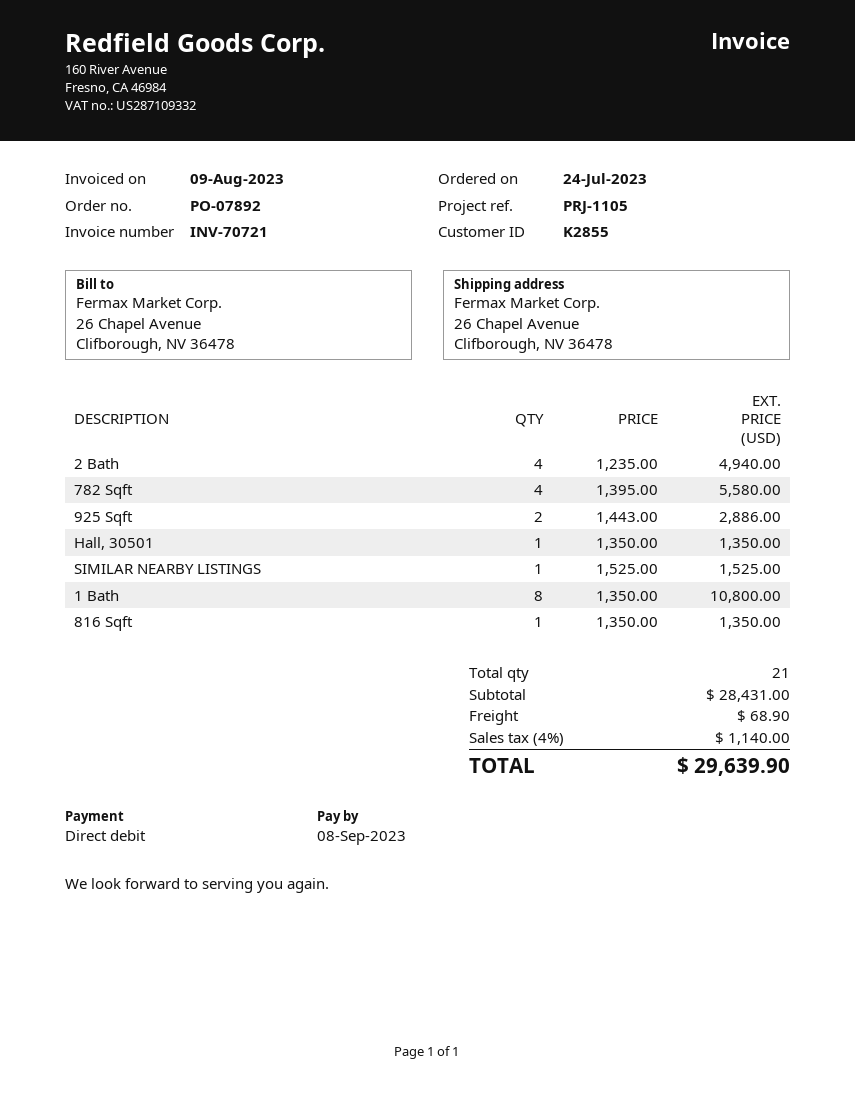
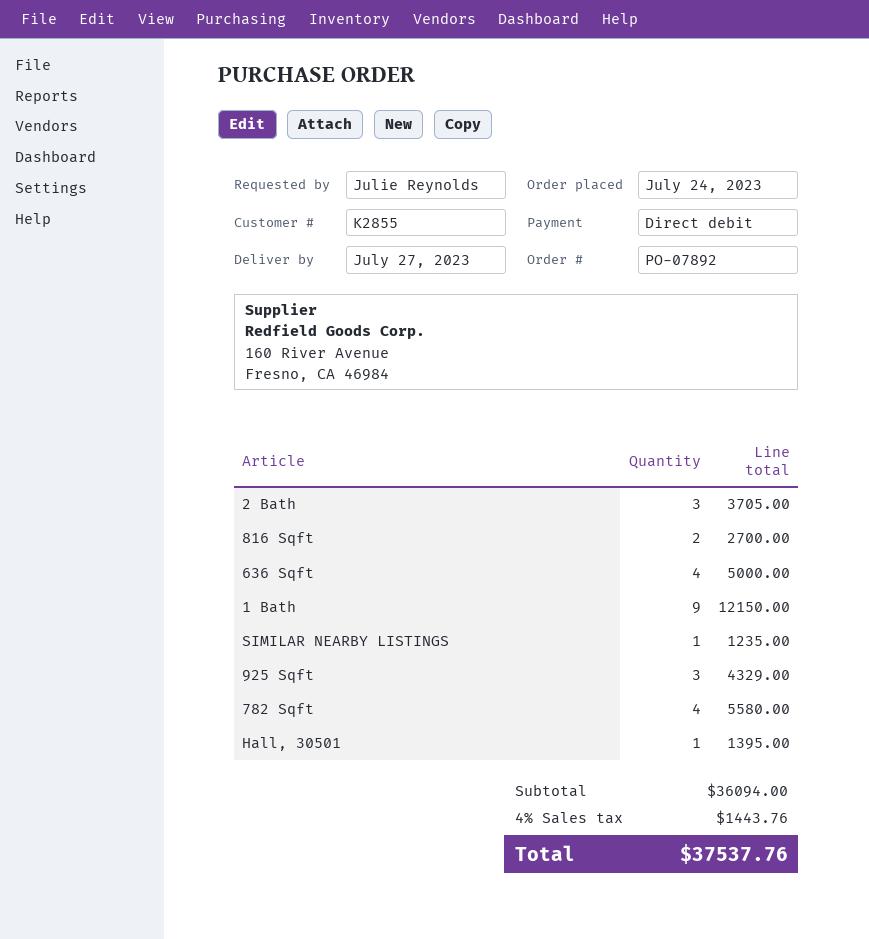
2 Bath: 4 for 4940.00 -> 3 for 3705.00
925 Sqft: 2 for 2886.00 -> 3 for 4329.00
Hall, 30501: 1 for 1350.00 -> 1 for 1395.00
SIMILAR NEARBY LISTINGS: 1 for 1525.00 -> 1 for 1235.00
1 Bath: 8 for 10800.00 -> 9 for 12150.00
816 Sqft: 1 for 1350.00 -> 2 for 2700.00
636 Sqft: none -> 4 for 5000.00
subtotal: 28431.00 -> 36094.00
shipping: 68.90 -> none
tax: 4% = 1140.00 -> 4% = 1443.76
total: 29639.90 -> 37537.76

